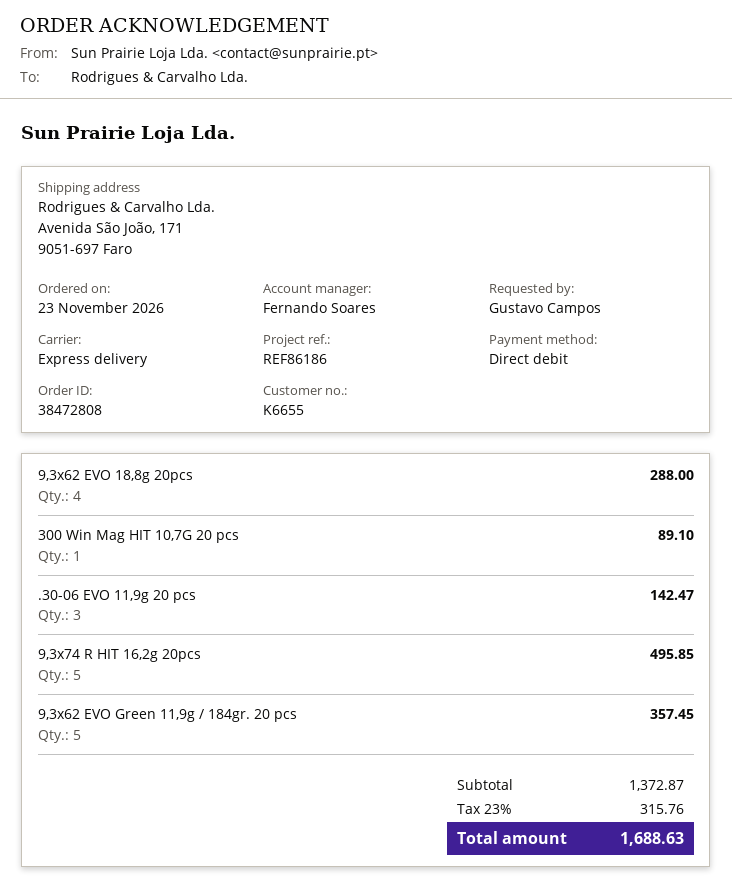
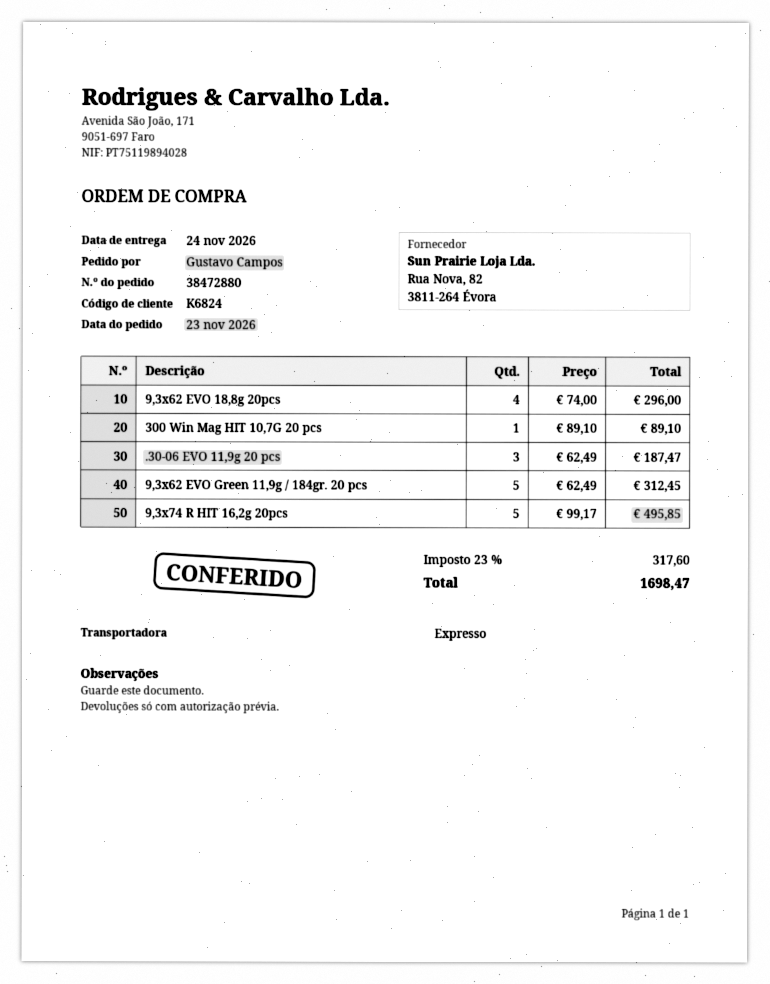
order number: 38472808 -> 38472880
customer number: K6655 -> K6824
9,3x62 EVO 18,8g 20pcs: 4 for 288.00 -> 4 for 296.00
.30-06 EVO 11,9g 20 pcs: 3 for 142.47 -> 3 for 187.47
9,3x62 EVO Green 11,9g / 184gr. 20 pcs: 5 for 357.45 -> 5 for 312.45
tax: 23% = 315.76 -> 23% = 317.60
total: 1688.63 -> 1698.47

